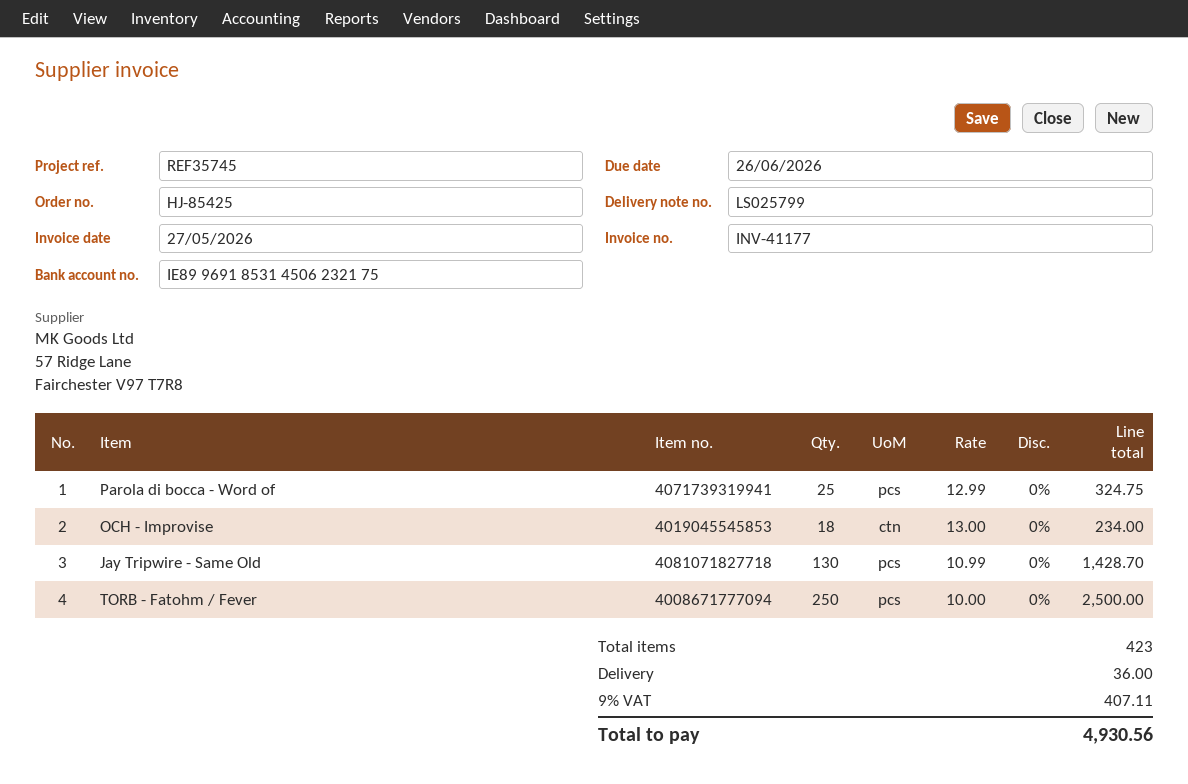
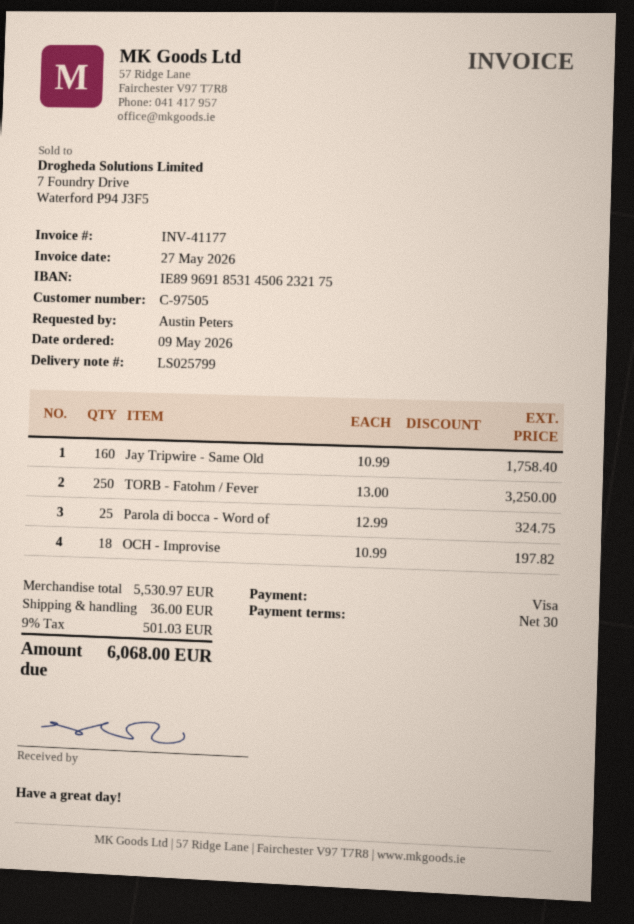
OCH - Improvise: 18 x 13.00 = 234.00 -> 18 x 10.99 = 197.82
Jay Tripwire - Same Old: 130 x 10.99 = 1428.70 -> 160 x 10.99 = 1758.40
TORB - Fatohm / Fever: 250 x 10.00 = 2500.00 -> 250 x 13.00 = 3250.00
tax: 9% = 407.11 -> 9% = 501.03
total: 4930.56 -> 6068.00

